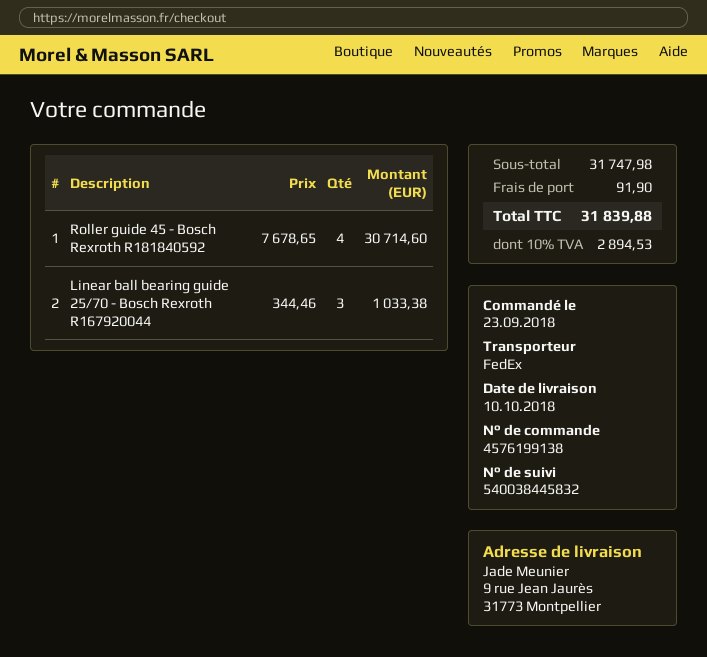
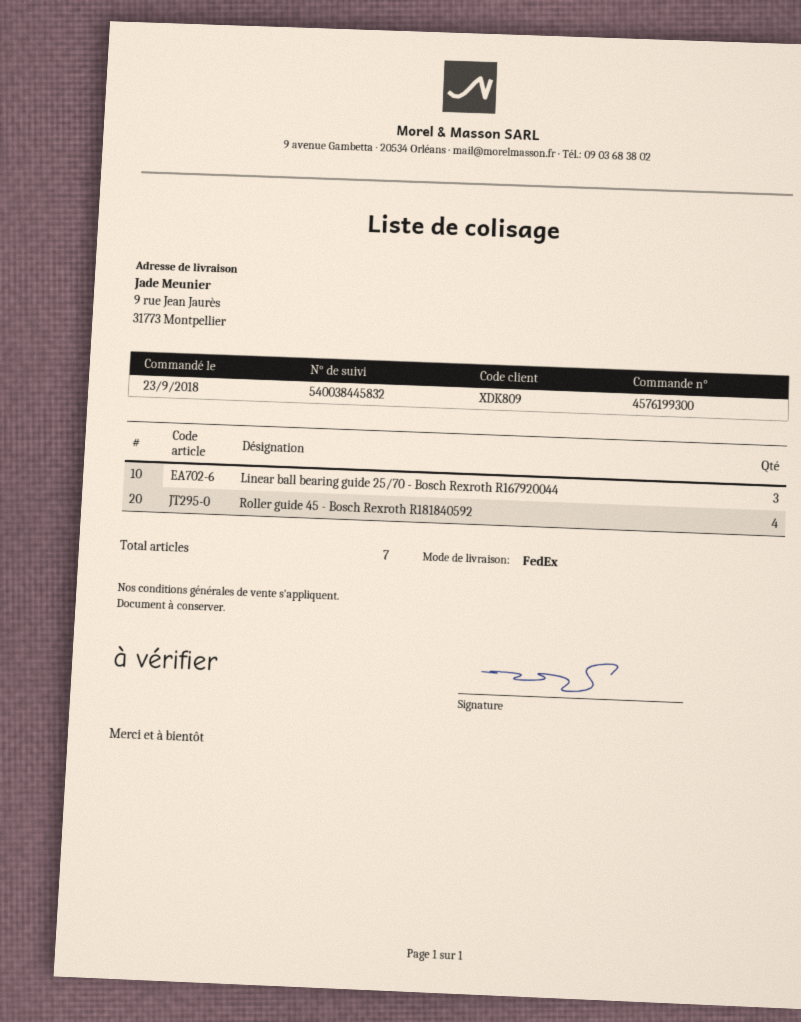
order number: 4576199138 -> 4576199300

